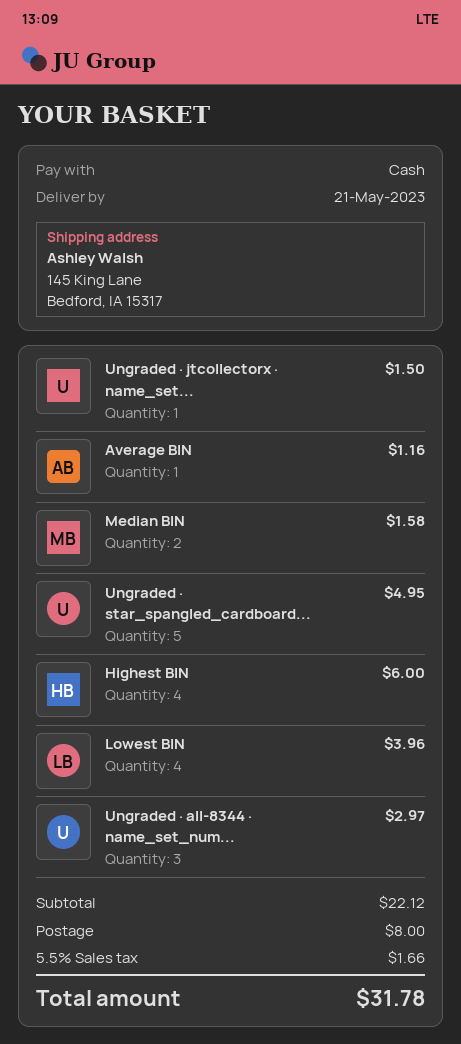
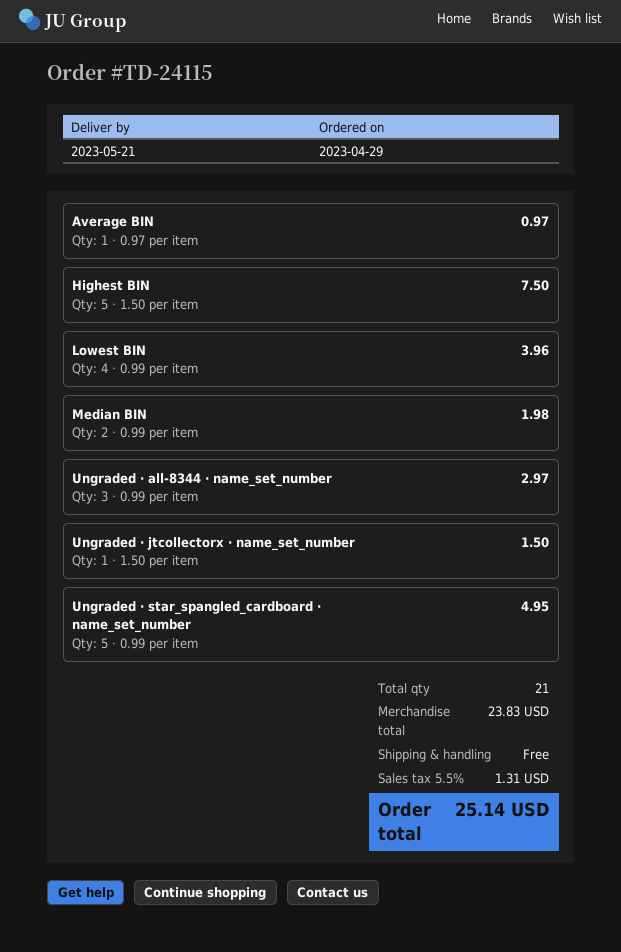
Average BIN: 1 for 1.16 -> 1 for 0.97
Median BIN: 2 for 1.58 -> 2 for 1.98
Highest BIN: 4 for 6.00 -> 5 for 7.50
subtotal: 22.12 -> 23.83
shipping: 8.00 -> 0.00
tax: 5.5% = 1.66 -> 5.5% = 1.31
total: 31.78 -> 25.14

